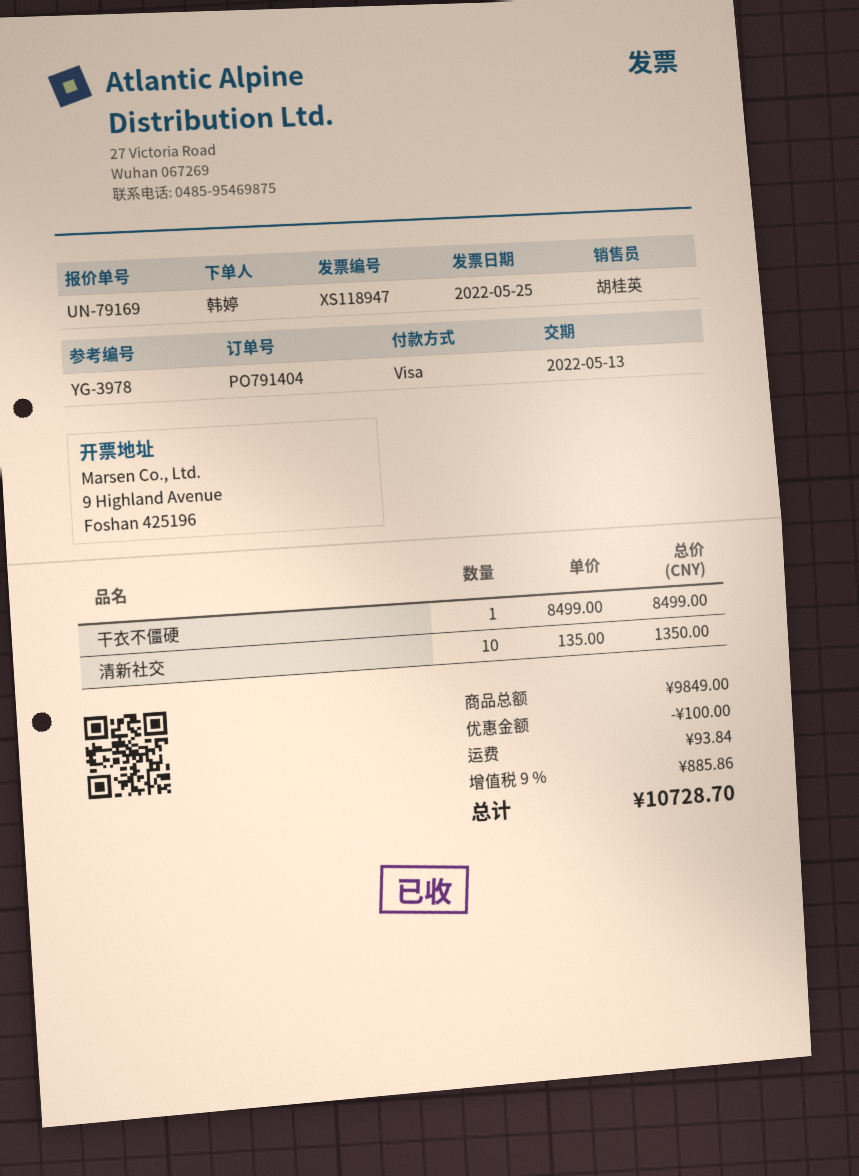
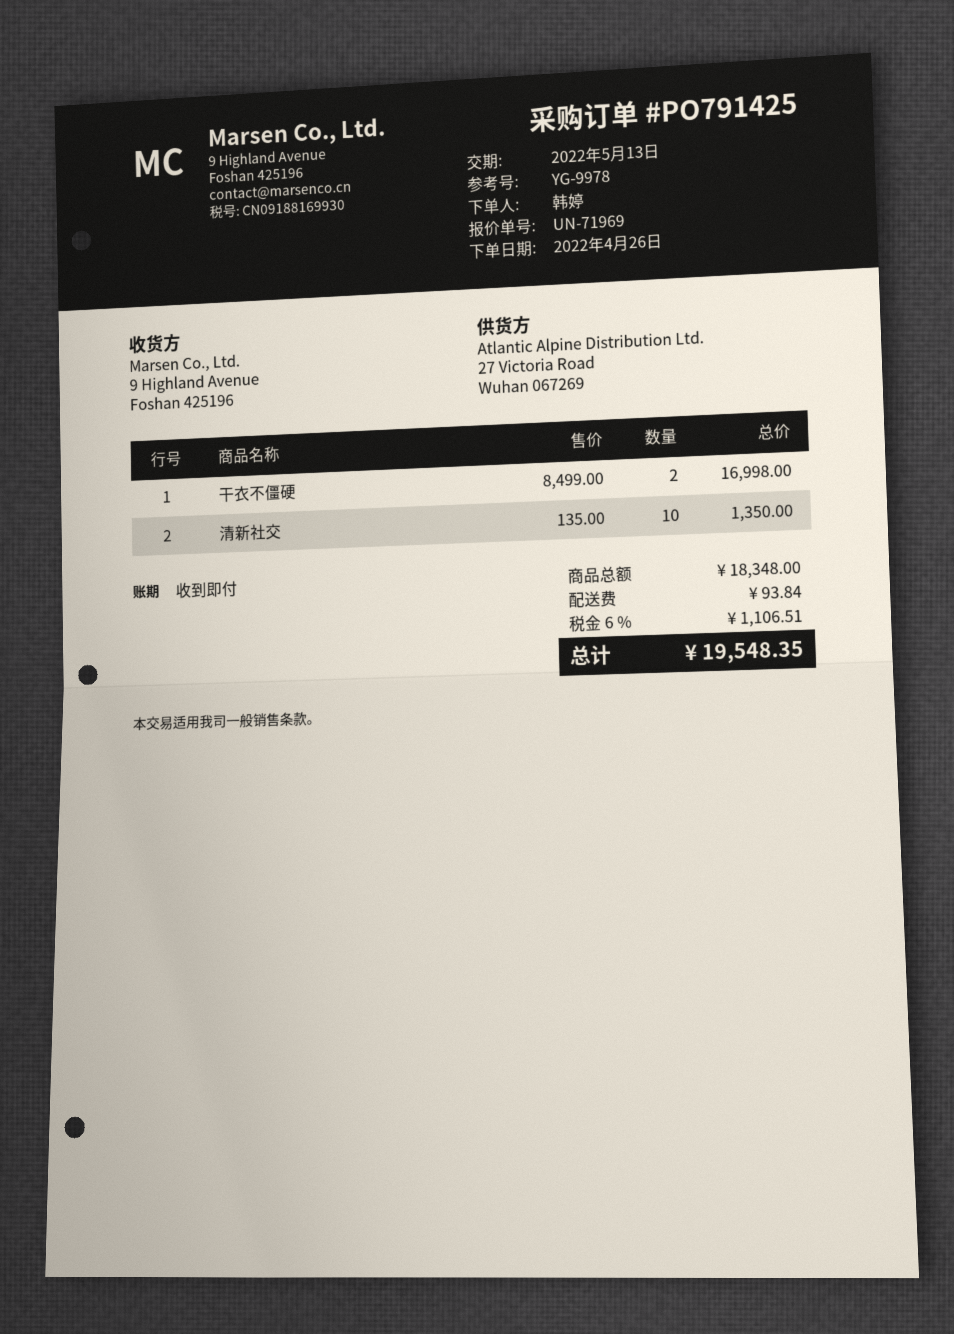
quote number: UN-79169 -> UN-71969
order number: PO791404 -> PO791425
reference: YG-3978 -> YG-9978
干衣不僵硬: 1 x 8499.00 = 8499.00 -> 2 x 8499.00 = 16998.00
subtotal: 9849.00 -> 18348.00
discount: 100.00 -> none
tax: 9% = 885.86 -> 6% = 1106.51
total: 10728.70 -> 19548.35

